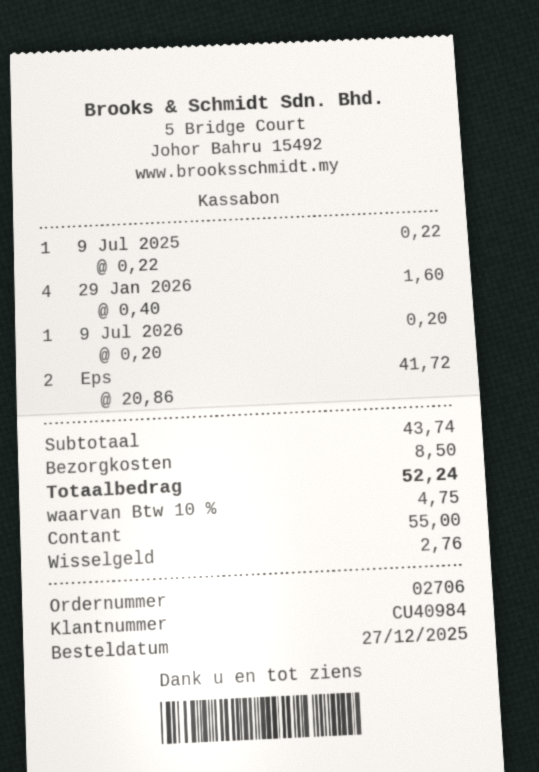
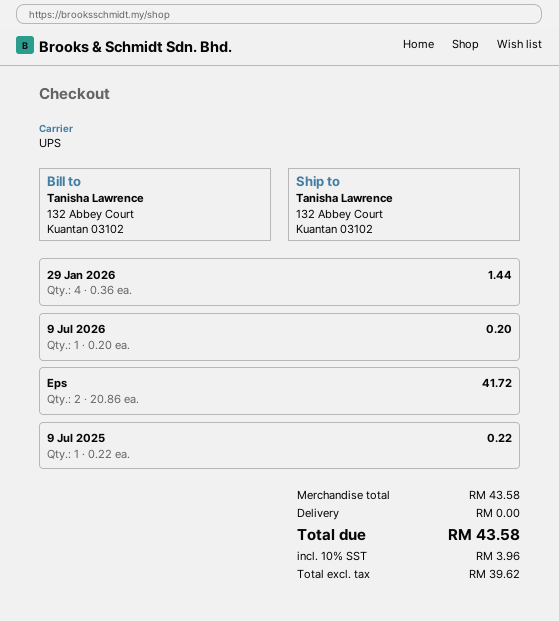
29 Jan 2026: 4 x 0.40 = 1.60 -> 4 x 0.36 = 1.44
subtotal: 43.74 -> 43.58
shipping: 8.50 -> 0.00
tax: 10% = 4.75 -> 10% = 3.96
total: 52.24 -> 43.58

